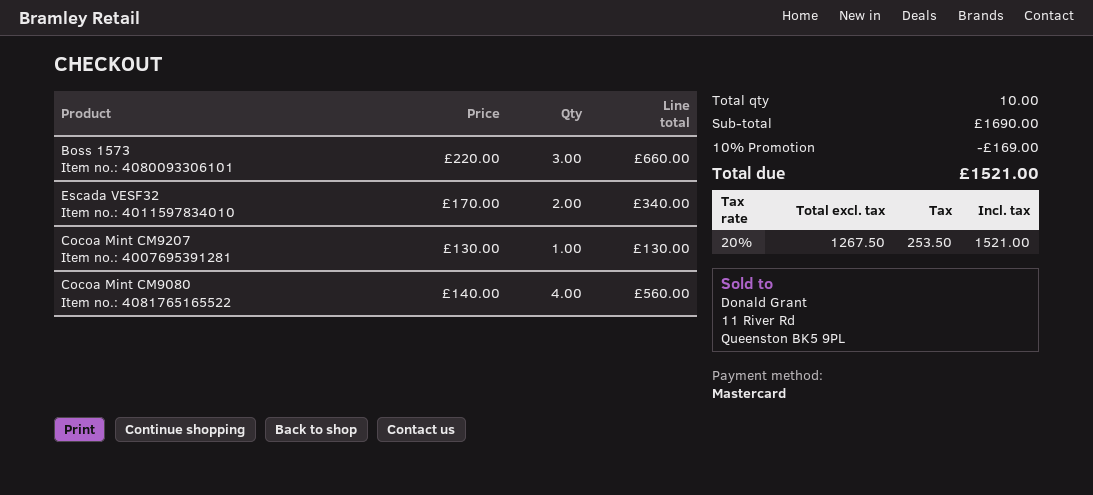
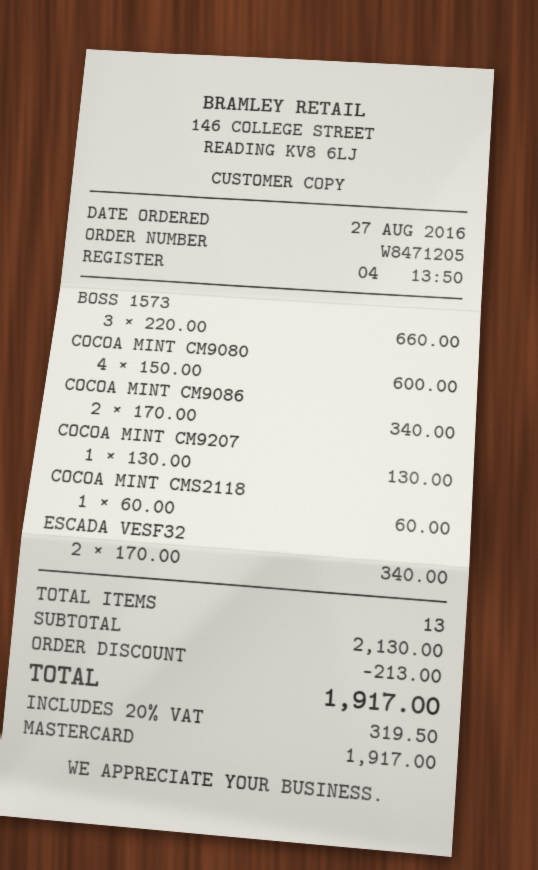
Cocoa Mint CM9080: 4 x 140.00 = 560.00 -> 4 x 150.00 = 600.00
COCOA MINT CM9086: none -> 2 x 170.00 = 340.00
COCOA MINT CMS2118: none -> 1 x 60.00 = 60.00
total quantity: 10 -> 13
subtotal: 1690.00 -> 2130.00
discount: 169.00 -> 213.00
tax: 20% = 253.50 -> 20% = 319.50
total: 1521.00 -> 1917.00

